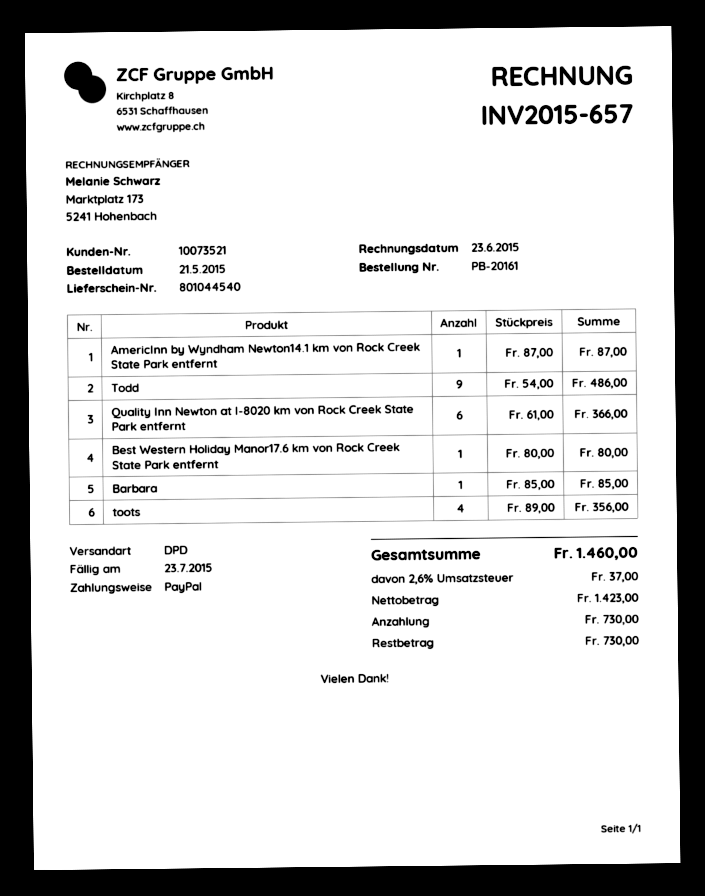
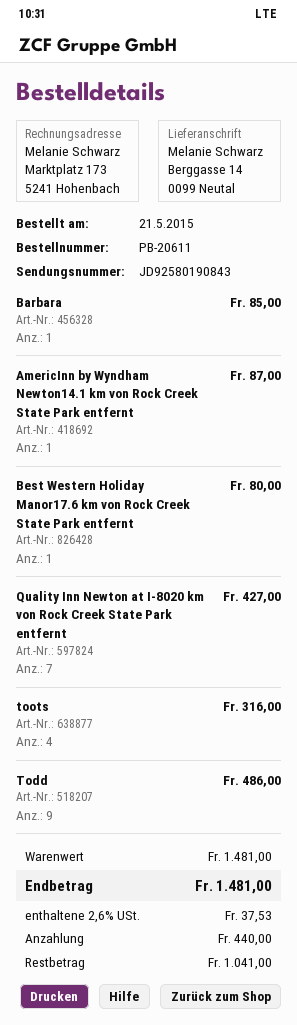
order number: PB-20161 -> PB-20611
Quality Inn Newton at I-8020 km von Rock Creek State Park entfernt: 6 for 366.00 -> 7 for 427.00
toots: 4 for 356.00 -> 4 for 316.00
tax: 2.6% = 37.00 -> 2.6% = 37.53
total: 1460.00 -> 1481.00
deposit: 730.00 -> 440.00
balance: 730.00 -> 1041.00

